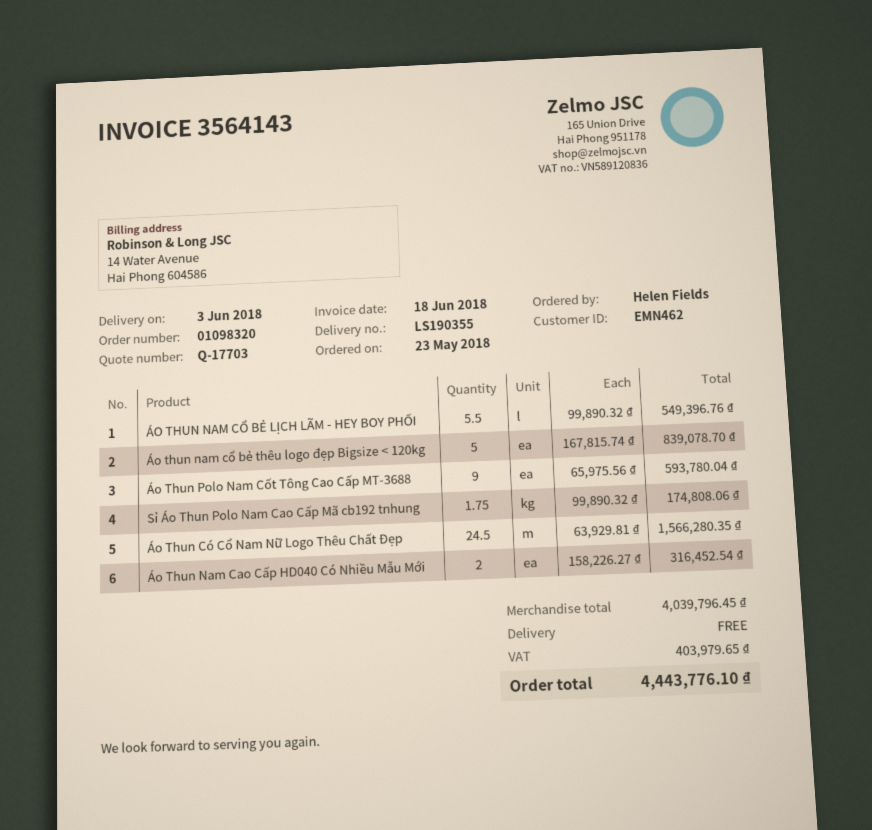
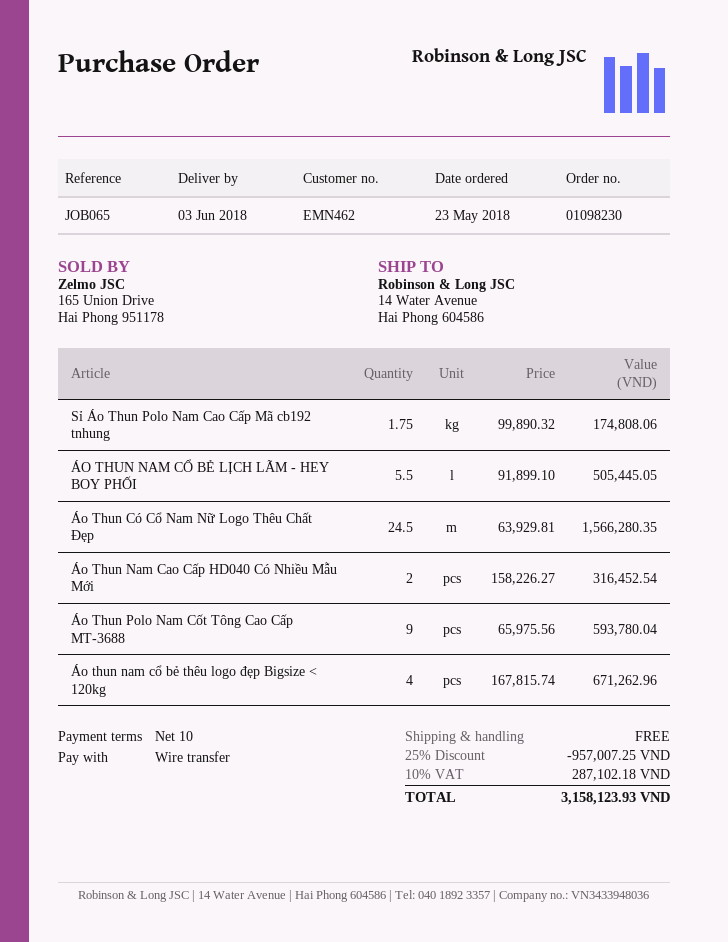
order number: 01098320 -> 01098230
ÁO THUN NAM CỔ BẺ LỊCH LÃM - HEY BOY PHỐI: 5.5 x 99890.32 = 549396.76 -> 5.5 x 91899.10 = 505445.05
Áo thun nam cổ bẻ thêu logo đẹp Bigsize < 120kg: 5 x 167815.74 = 839078.70 -> 4 x 167815.74 = 671262.96
discount: none -> 25% = 957007.25
tax: 403979.65 -> 287102.18
total: 4443776.10 -> 3158123.93

